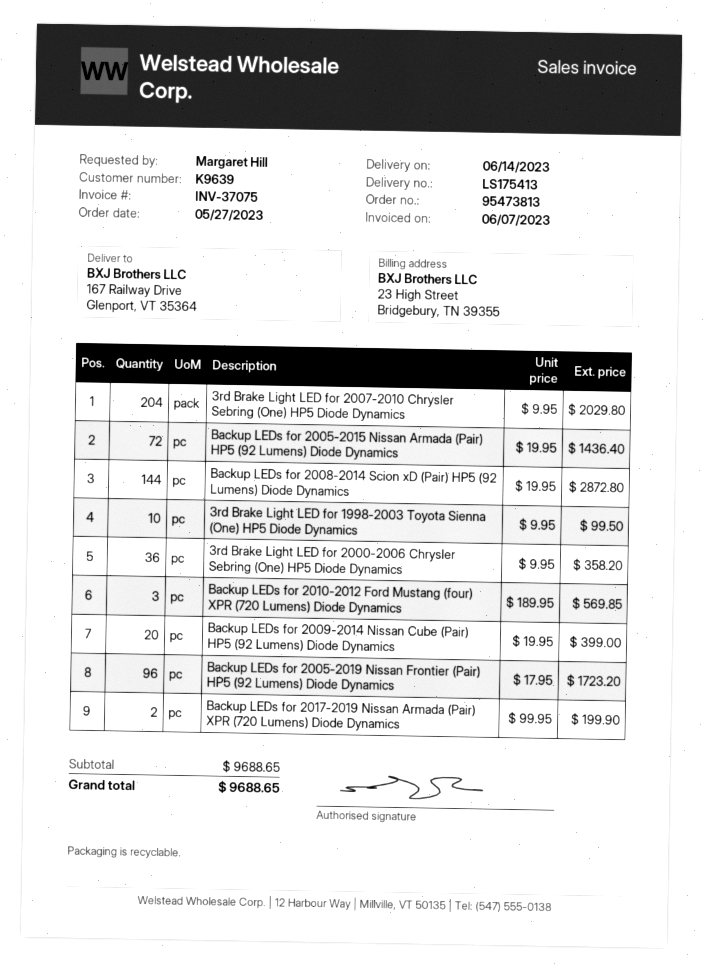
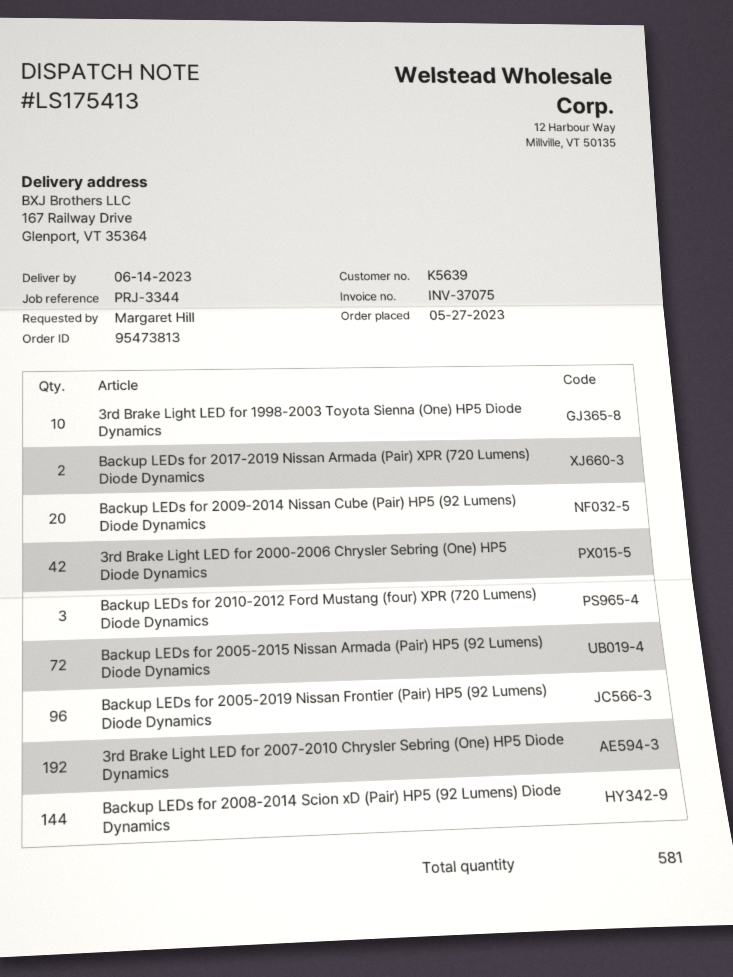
customer number: K9639 -> K5639
3rd Brake Light LED for 2007-2010 Chrysler Sebring (One) HP5 Diode Dynamics: 204 -> 192
3rd Brake Light LED for 2000-2006 Chrysler Sebring (One) HP5 Diode Dynamics: 36 -> 42

